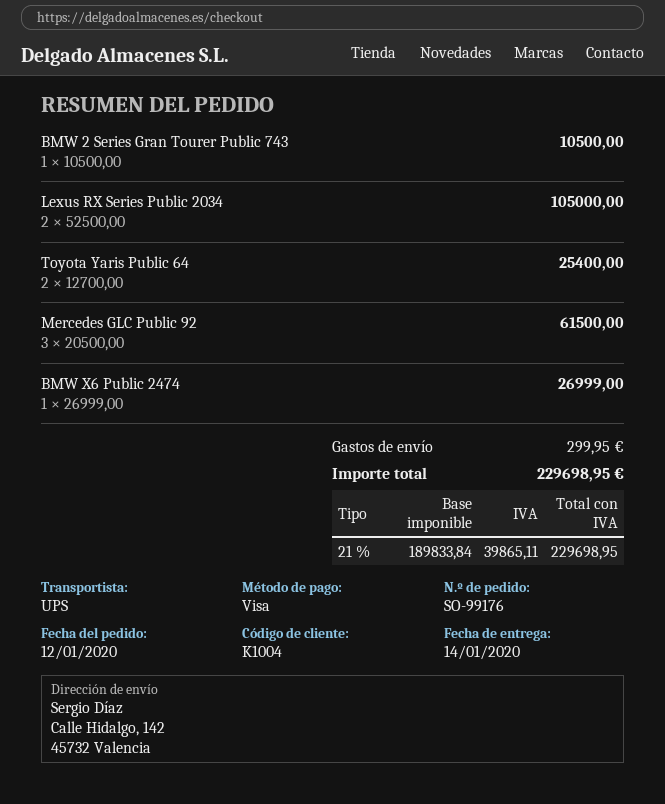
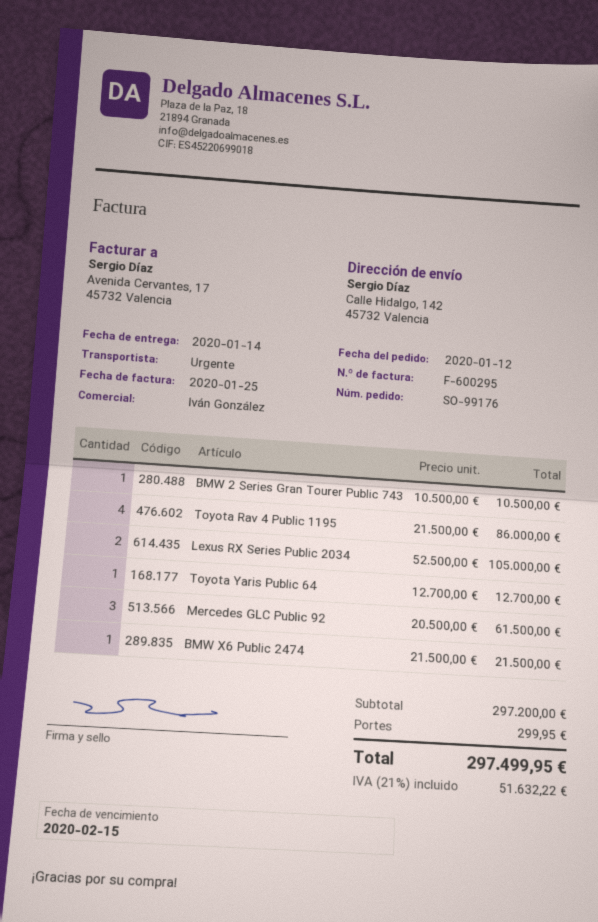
shipping method: UPS -> express
Toyota Yaris Public 64: 2 x 12700.00 = 25400.00 -> 1 x 12700.00 = 12700.00
BMW X6 Public 2474: 1 x 26999.00 = 26999.00 -> 1 x 21500.00 = 21500.00
Toyota Rav 4 Public 1195: none -> 4 x 21500.00 = 86000.00
tax: 21% = 39865.11 -> 21% = 51632.22
total: 229698.95 -> 297499.95

